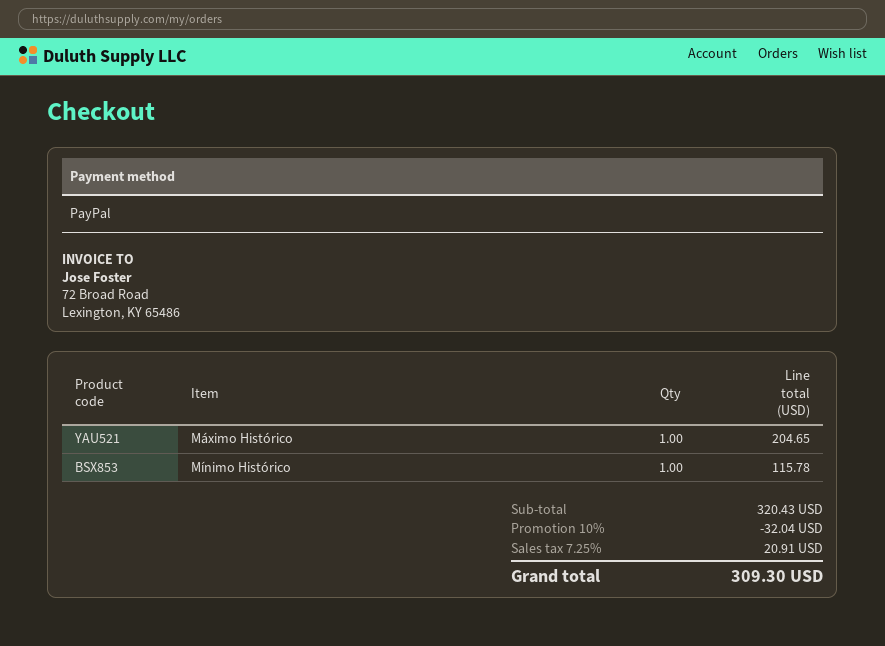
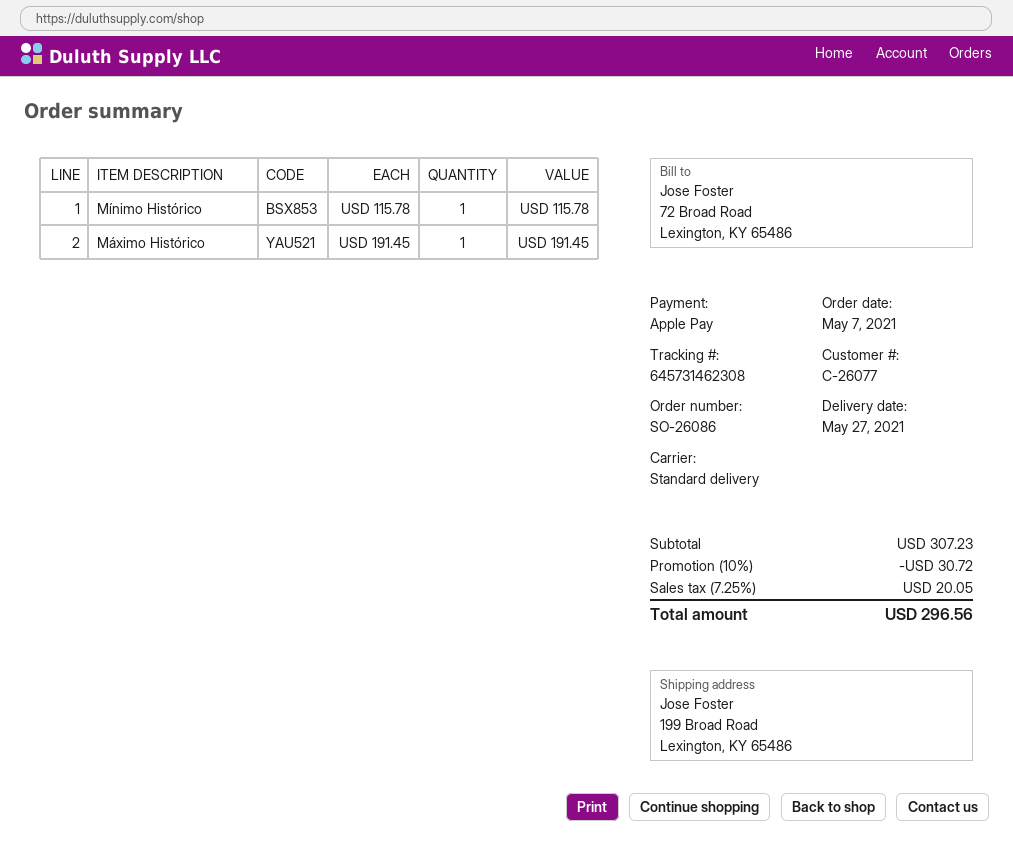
payment method: PayPal -> Apple Pay
Máximo Histórico: 1 for 204.65 -> 1 for 191.45
subtotal: 320.43 -> 307.23
discount: 10% = 32.04 -> 10% = 30.72
tax: 7.25% = 20.91 -> 7.25% = 20.05
total: 309.30 -> 296.56

